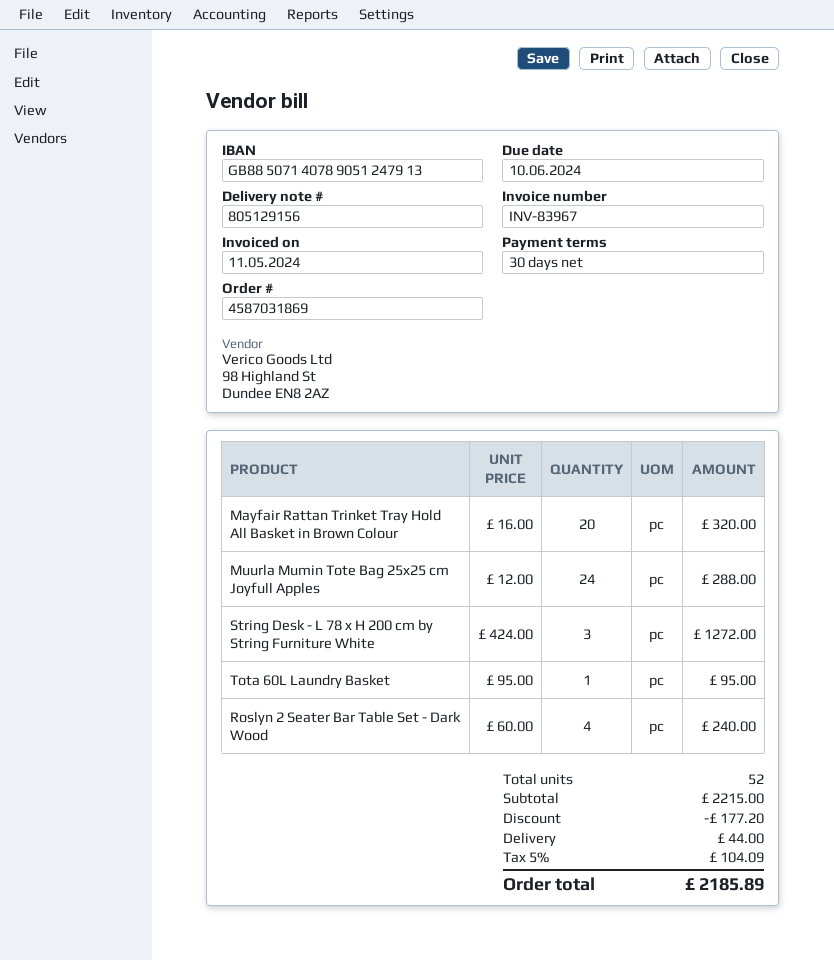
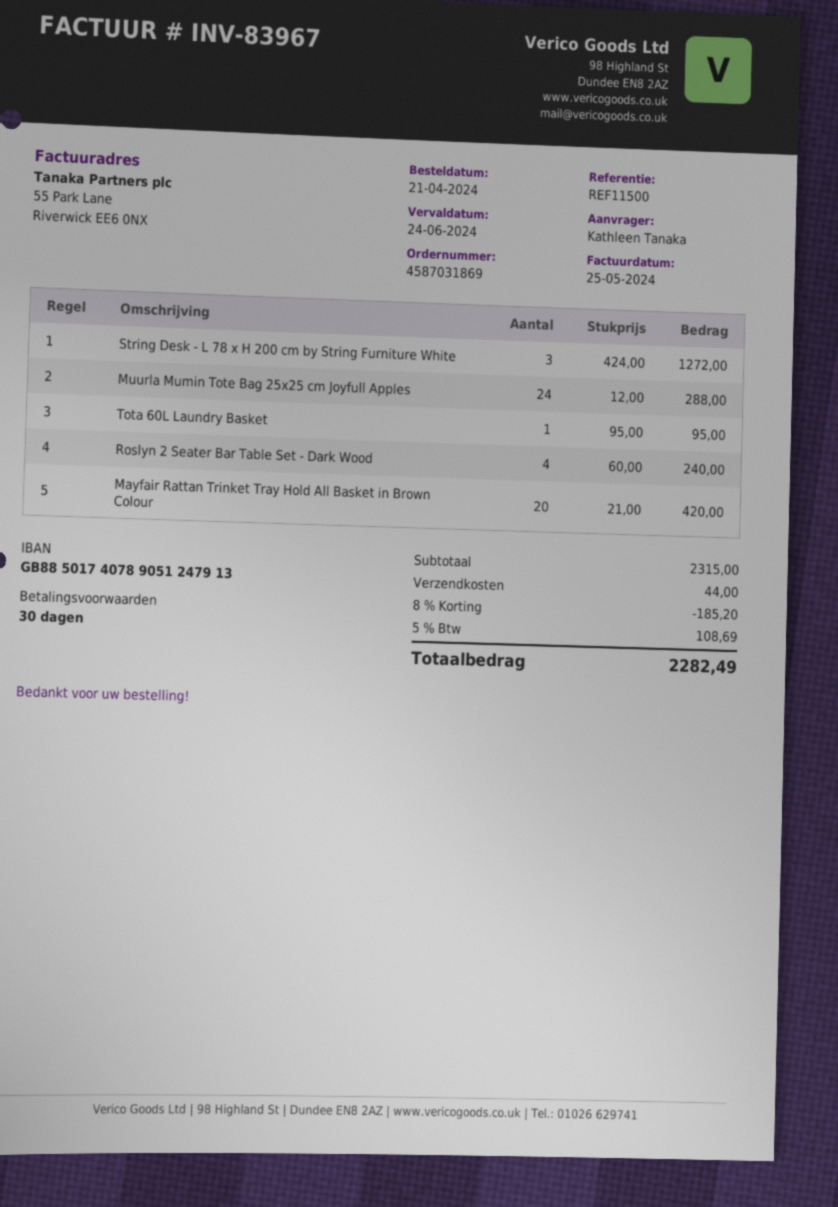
invoice date: 2024-05-11 -> 2024-05-25
due date: 2024-06-10 -> 2024-06-24
bank account: GB88507140789051247913 -> GB88501740789051247913
Mayfair Rattan Trinket Tray Hold All Basket in Brown Colour: 20 x 16.00 = 320.00 -> 20 x 21.00 = 420.00
subtotal: 2215.00 -> 2315.00
discount: 177.20 -> 185.20
tax: 5% = 104.09 -> 5% = 108.69
total: 2185.89 -> 2282.49

